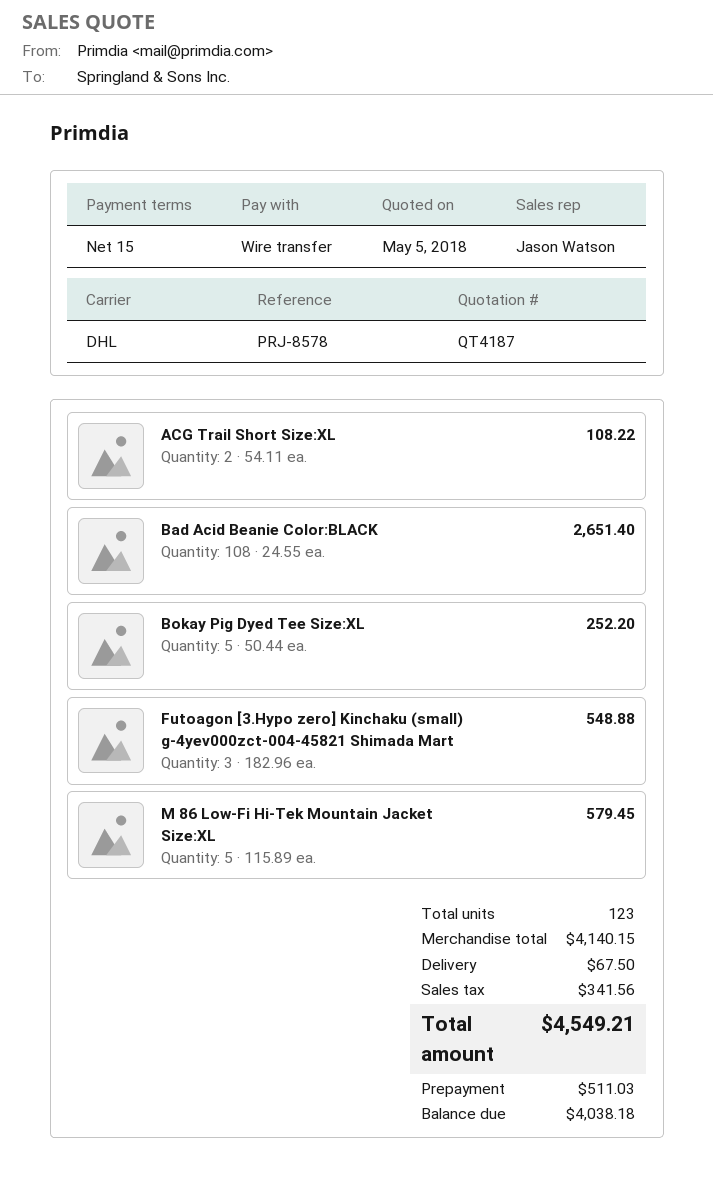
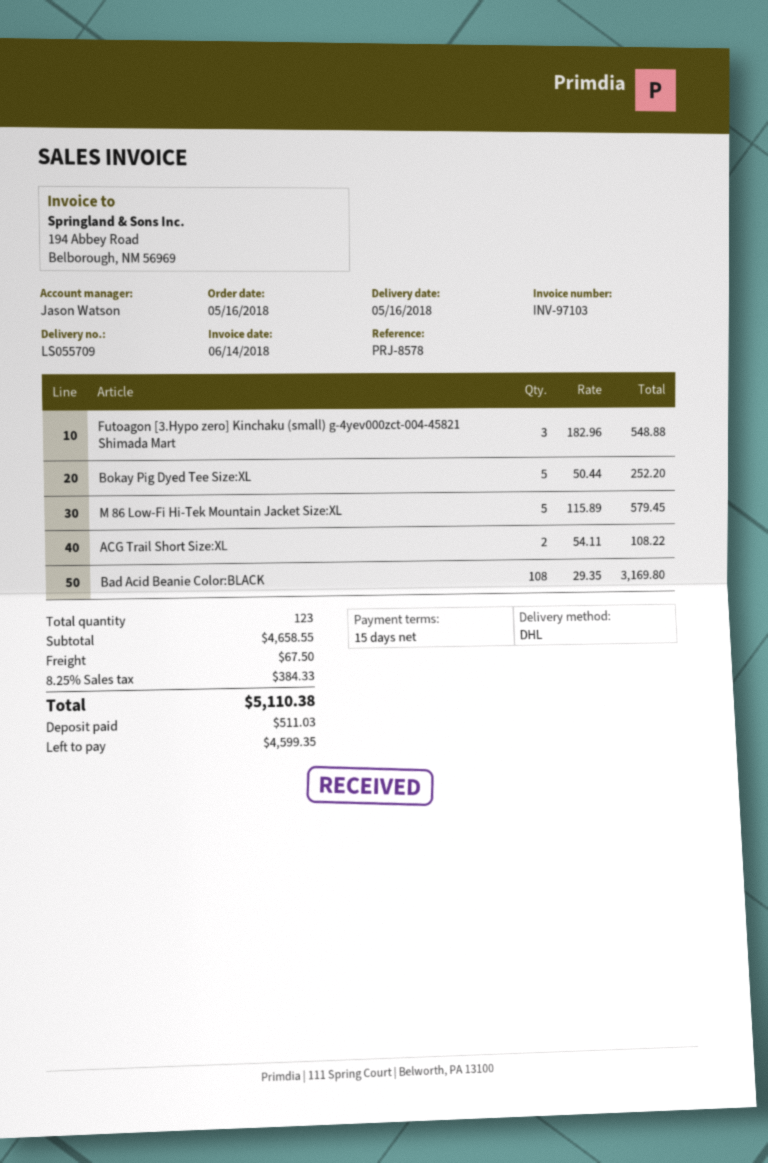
Bad Acid Beanie Color:BLACK: 108 x 24.55 = 2651.40 -> 108 x 29.35 = 3169.80
subtotal: 4140.15 -> 4658.55
tax: 341.56 -> 384.33
total: 4549.21 -> 5110.38
balance: 4038.18 -> 4599.35

